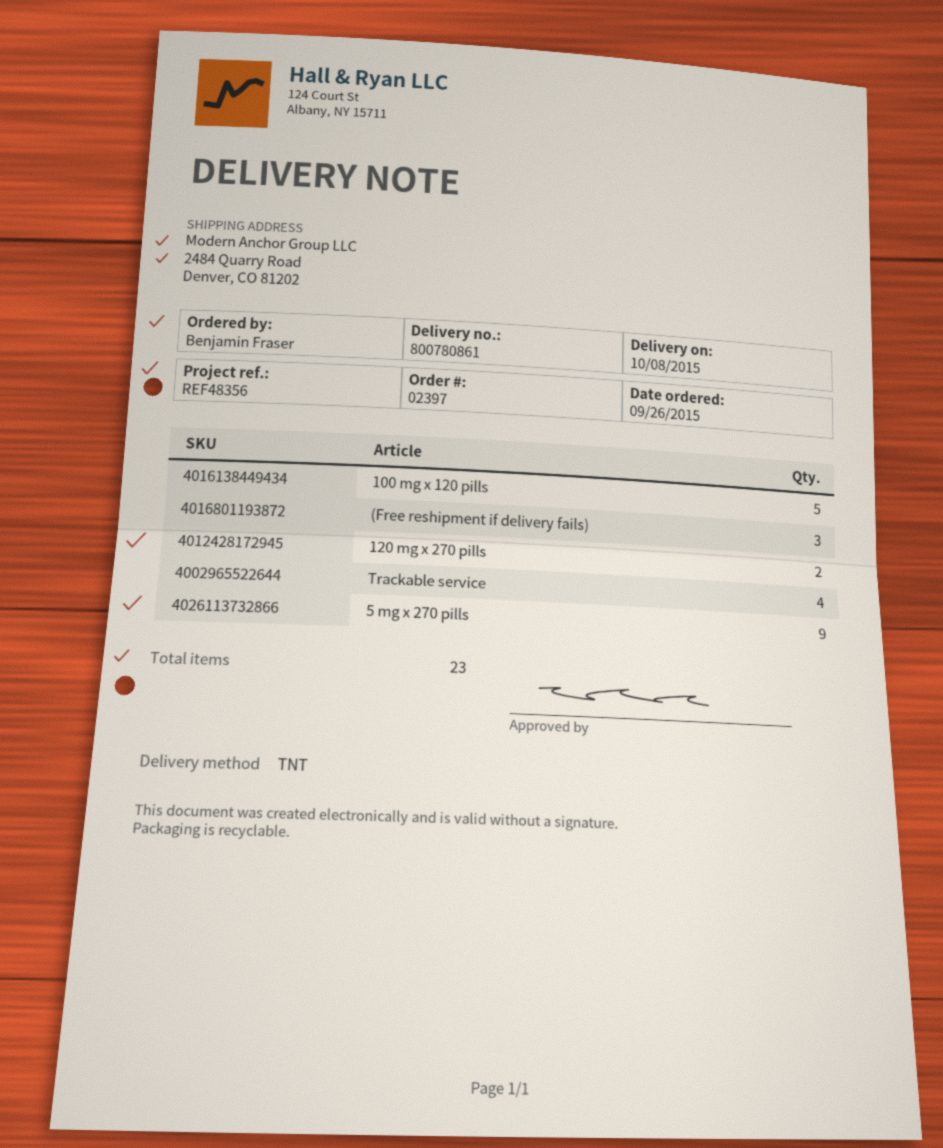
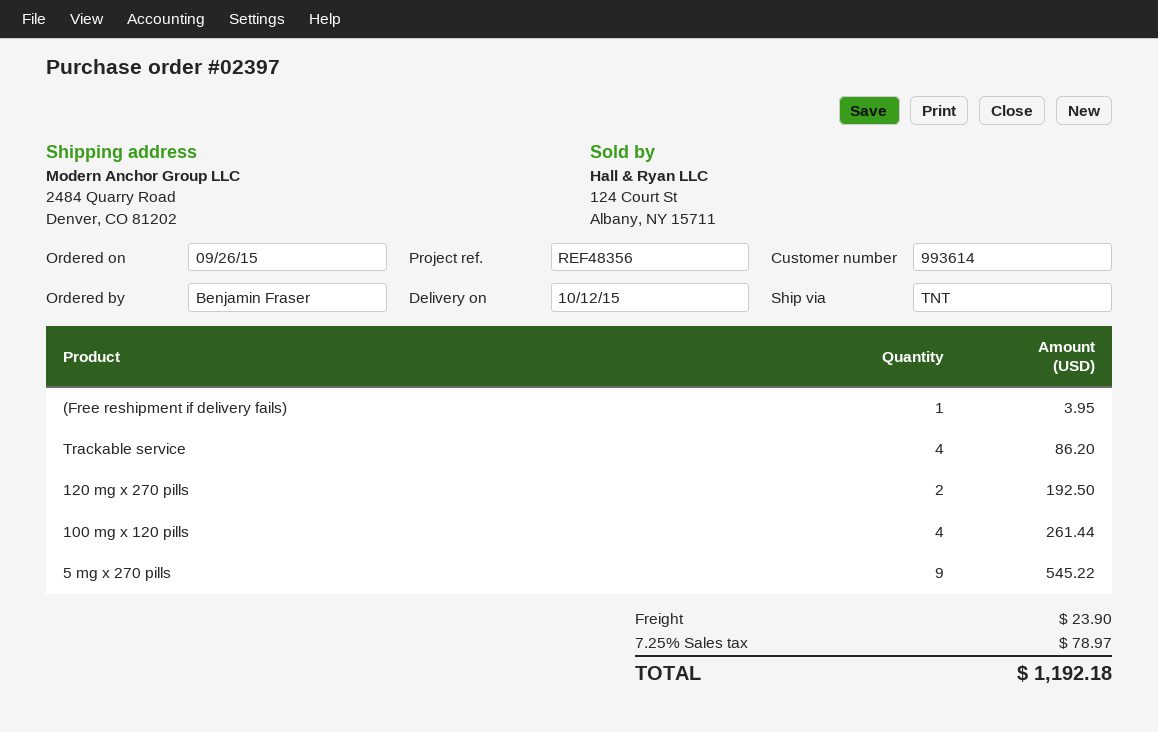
delivery date: 2015-10-08 -> 2015-10-12
100 mg x 120 pills: 5 -> 4
(Free reshipment if delivery fails): 3 -> 1

